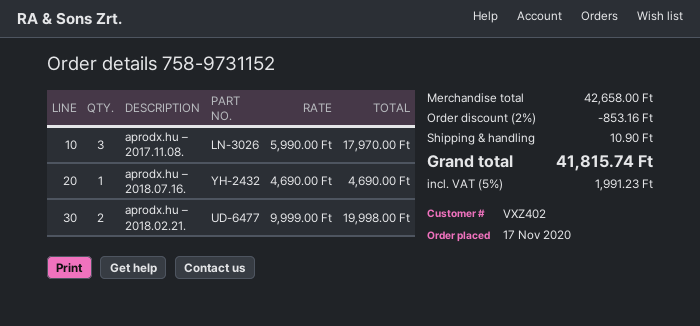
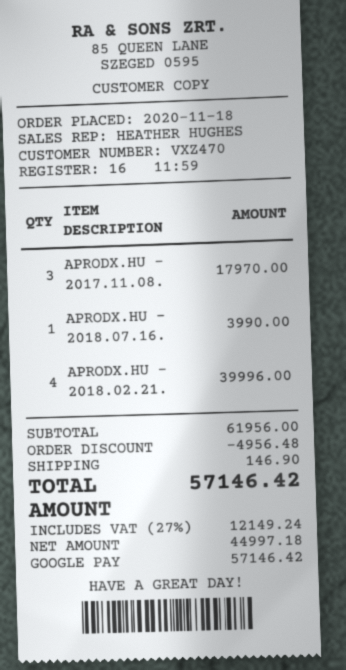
order date: 2020-11-17 -> 2020-11-18
customer number: VXZ402 -> VXZ470
aprodx.hu – 2018.07.16.: 1 for 4690.00 -> 1 for 3990.00
aprodx.hu – 2018.02.21.: 2 for 19998.00 -> 4 for 39996.00
subtotal: 42658.00 -> 61956.00
discount: 853.16 -> 4956.48
shipping: 10.90 -> 146.90
tax: 5% = 1991.23 -> 27% = 12149.24
total: 41815.74 -> 57146.42

